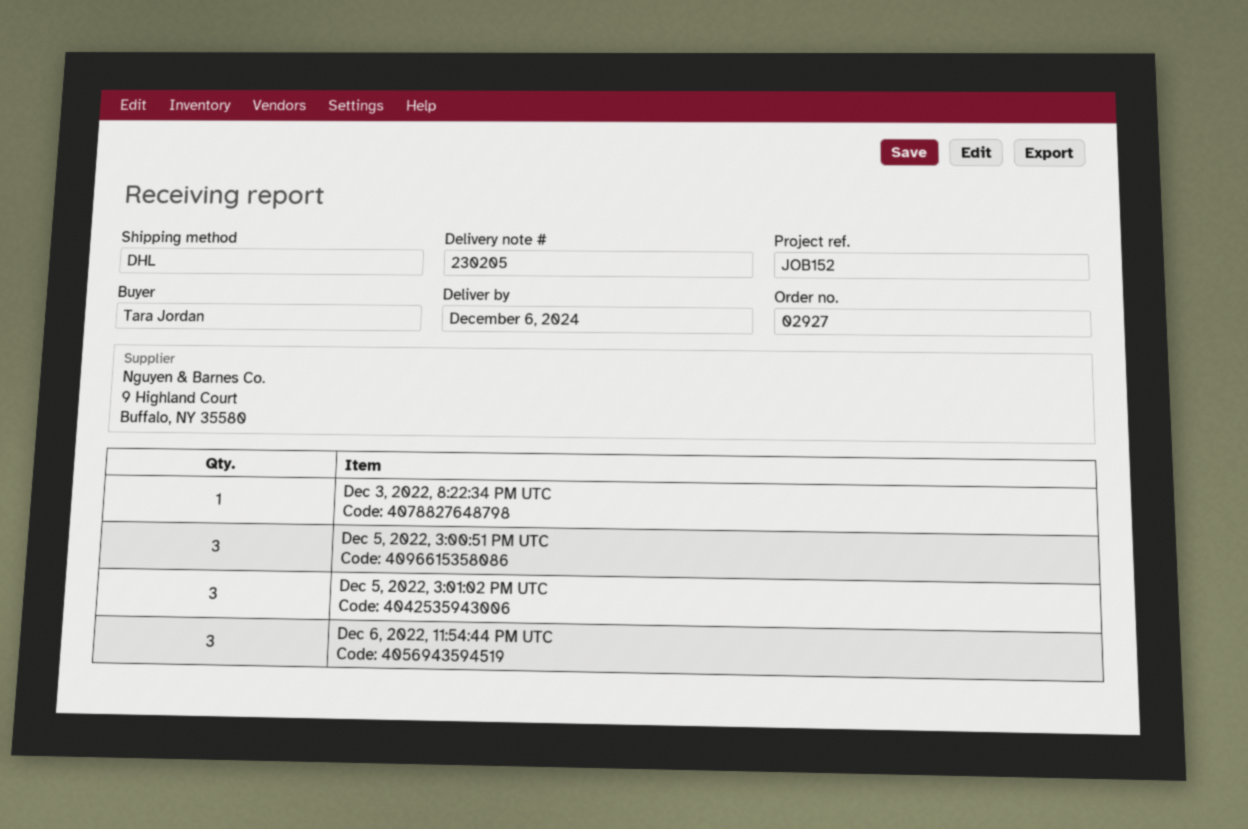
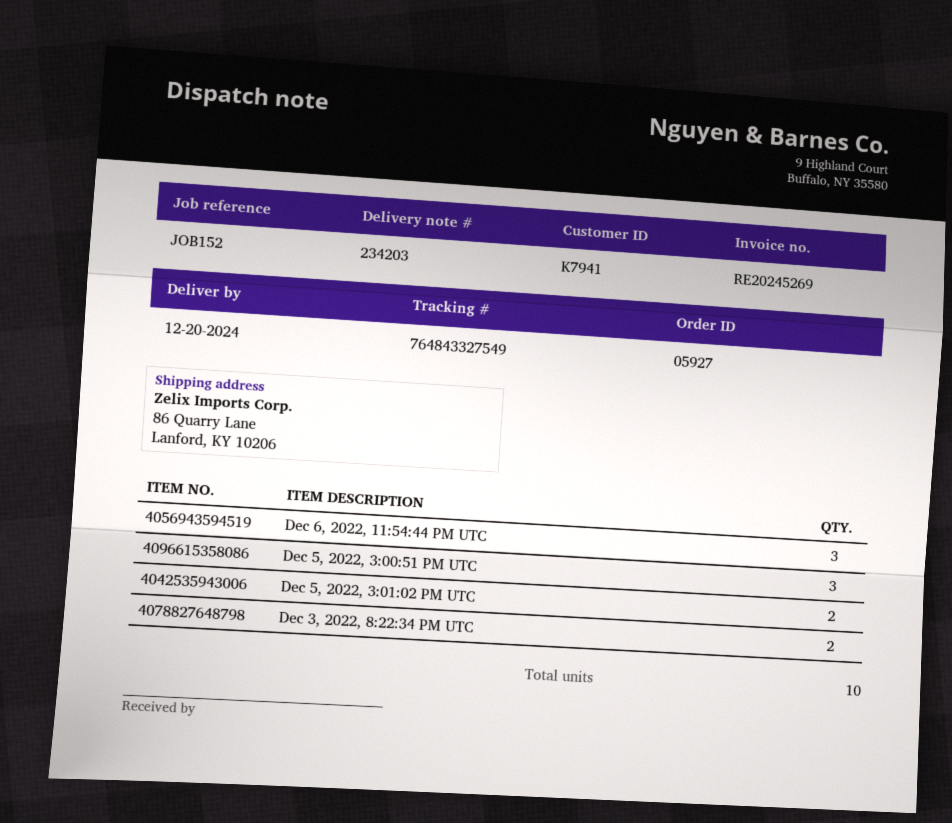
order number: 02927 -> 05927
delivery note number: 230205 -> 234203
delivery date: 2024-12-06 -> 2024-12-20
Dec 3, 2022, 8:22:34 PM UTC: 1 -> 2
Dec 5, 2022, 3:01:02 PM UTC: 3 -> 2

